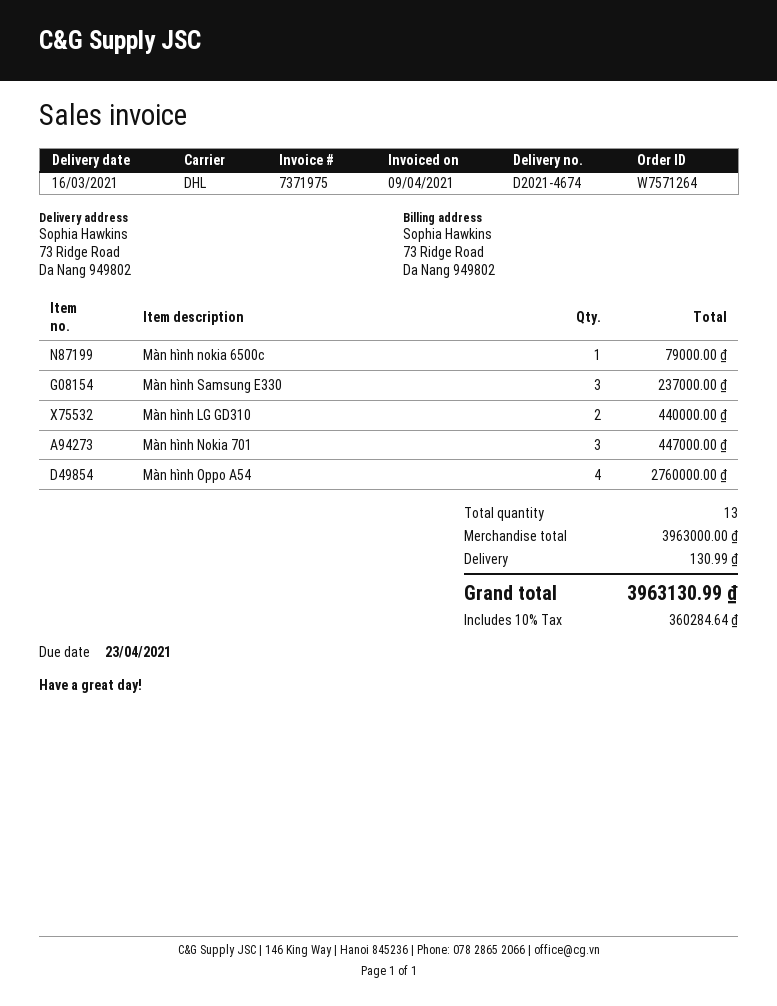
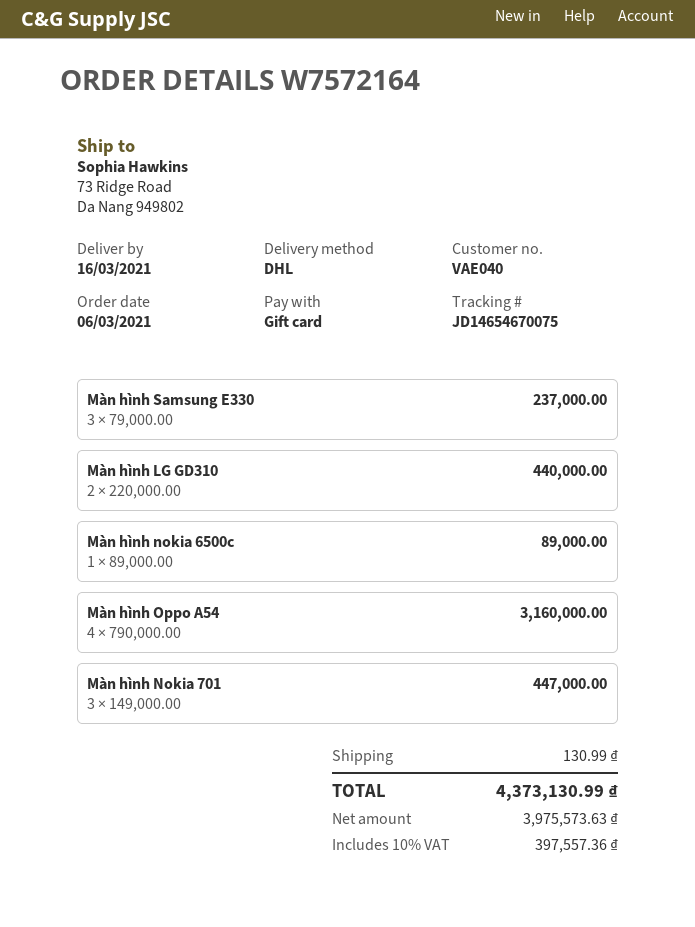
order number: W7571264 -> W7572164
Màn hình nokia 6500c: 1 for 79000.00 -> 1 for 89000.00
Màn hình Oppo A54: 4 for 2760000.00 -> 4 for 3160000.00
tax: 10% = 360284.64 -> 10% = 397557.36
total: 3963130.99 -> 4373130.99

